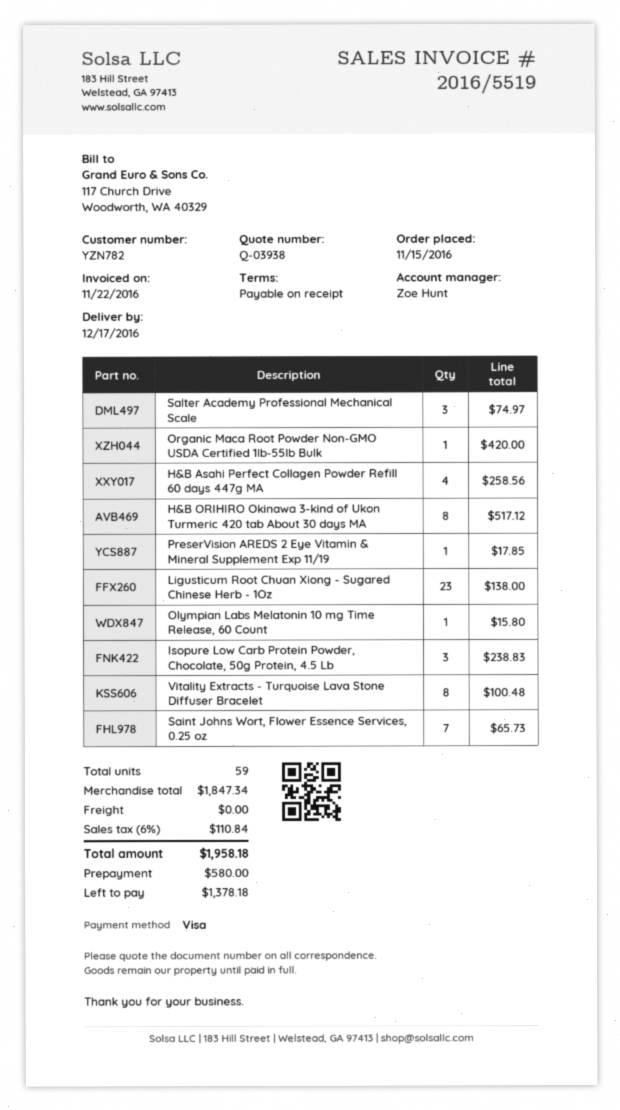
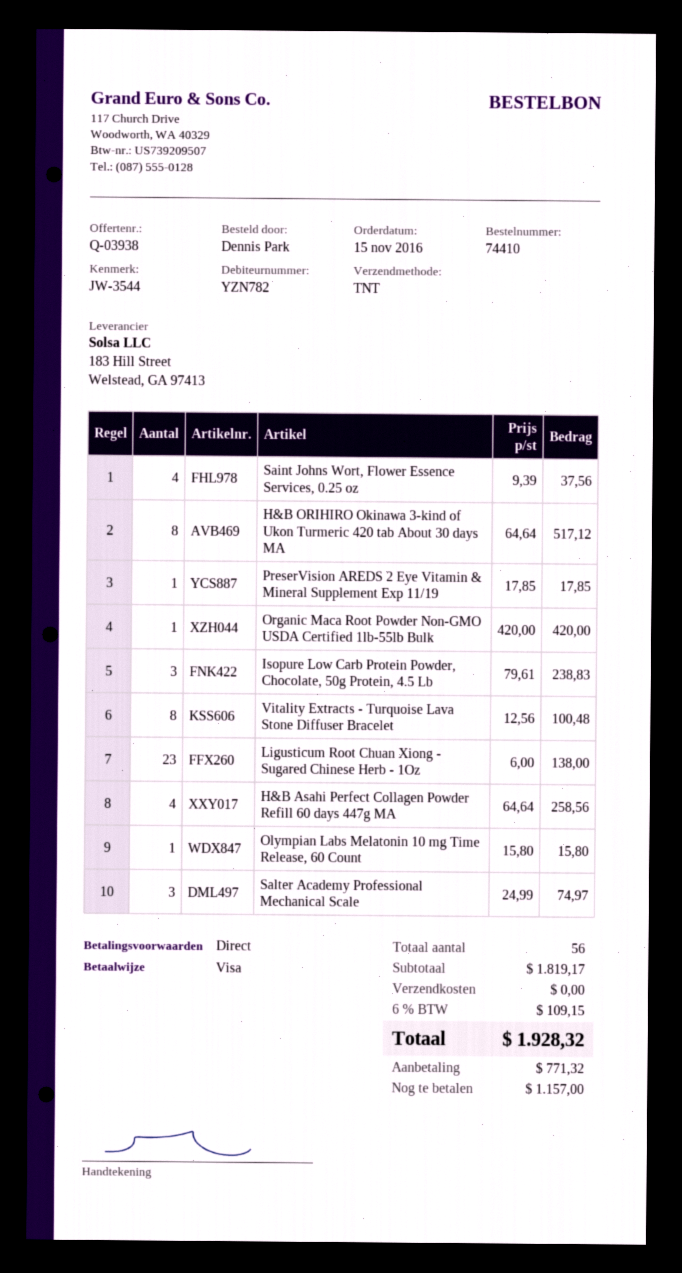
Saint Johns Wort, Flower Essence Services, 0.25 oz: 7 for 65.73 -> 4 for 37.56
total quantity: 59 -> 56
subtotal: 1847.34 -> 1819.17
tax: 6% = 110.84 -> 6% = 109.15
total: 1958.18 -> 1928.32
deposit: 580.00 -> 771.32
balance: 1378.18 -> 1157.00

